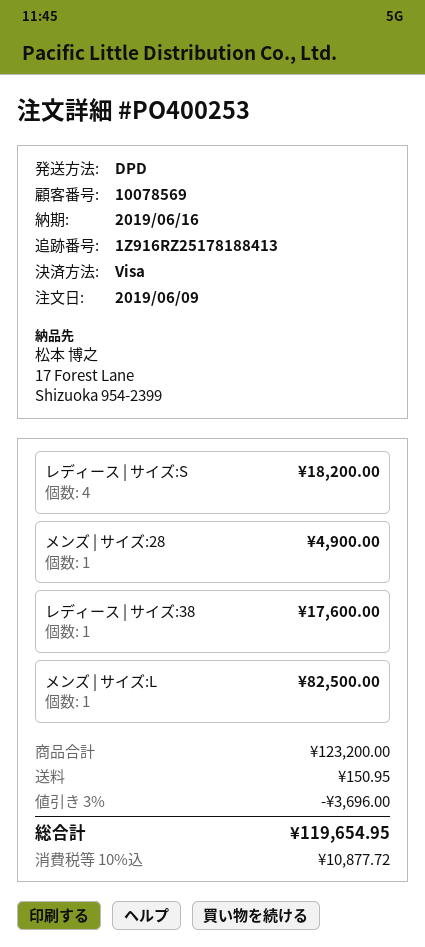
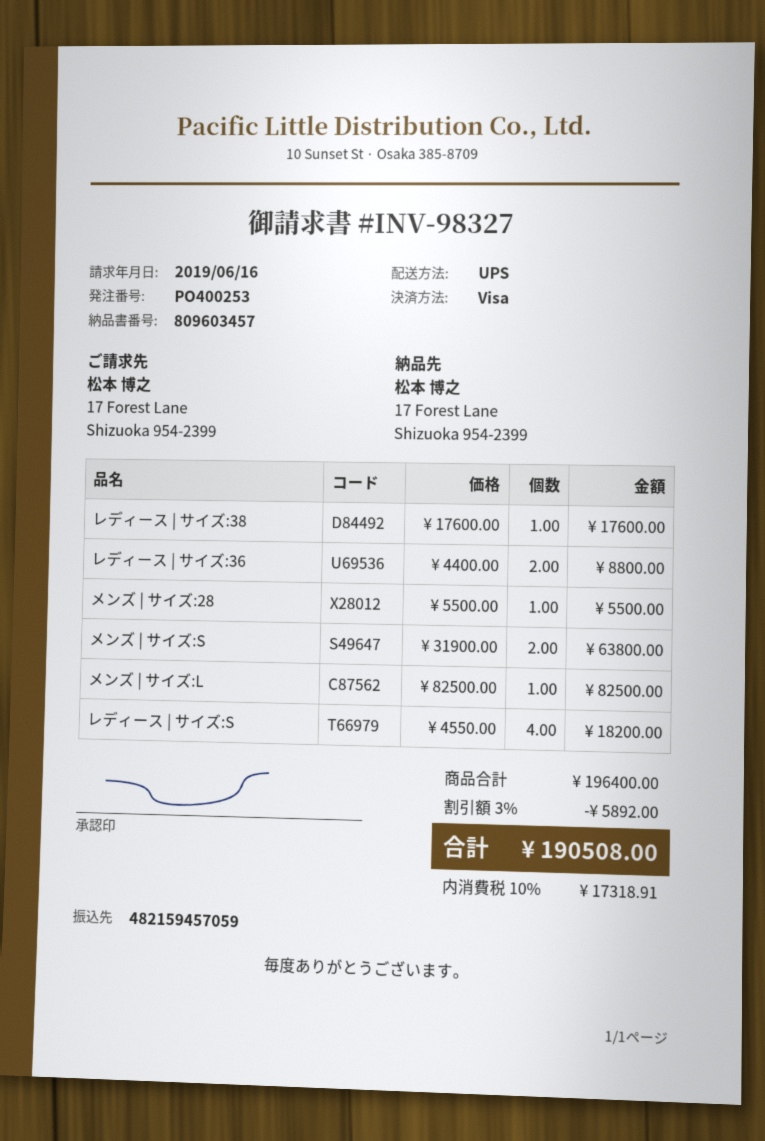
shipping method: DPD -> UPS
メンズ | サイズ:28: 1 for 4900.00 -> 1 for 5500.00
レディース | サイズ:36: none -> 2 for 8800.00
メンズ | サイズ:S: none -> 2 for 63800.00
subtotal: 123200.00 -> 196400.00
discount: 3% = 3696.00 -> 3% = 5892.00
shipping: 150.95 -> none
tax: 10% = 10877.72 -> 10% = 17318.91
total: 119654.95 -> 190508.00

